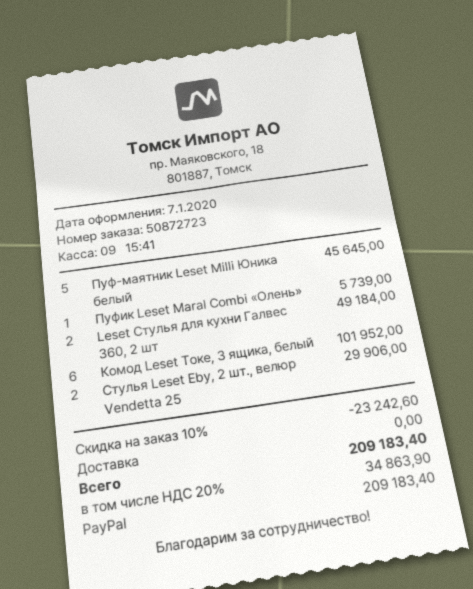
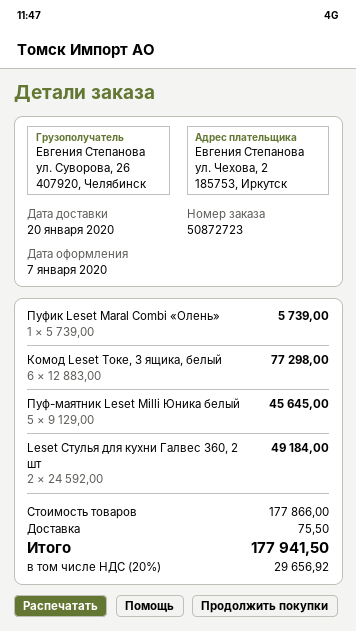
Комод Leset Токе, 3 ящика, белый: 6 for 101952.00 -> 6 for 77298.00
Стулья Leset Eby, 2 шт., велюр Vendetta 25: 2 for 29906.00 -> none
discount: 10% = 23242.60 -> none
shipping: 0.00 -> 75.50
tax: 20% = 34863.90 -> 20% = 29656.92
total: 209183.40 -> 177941.50

